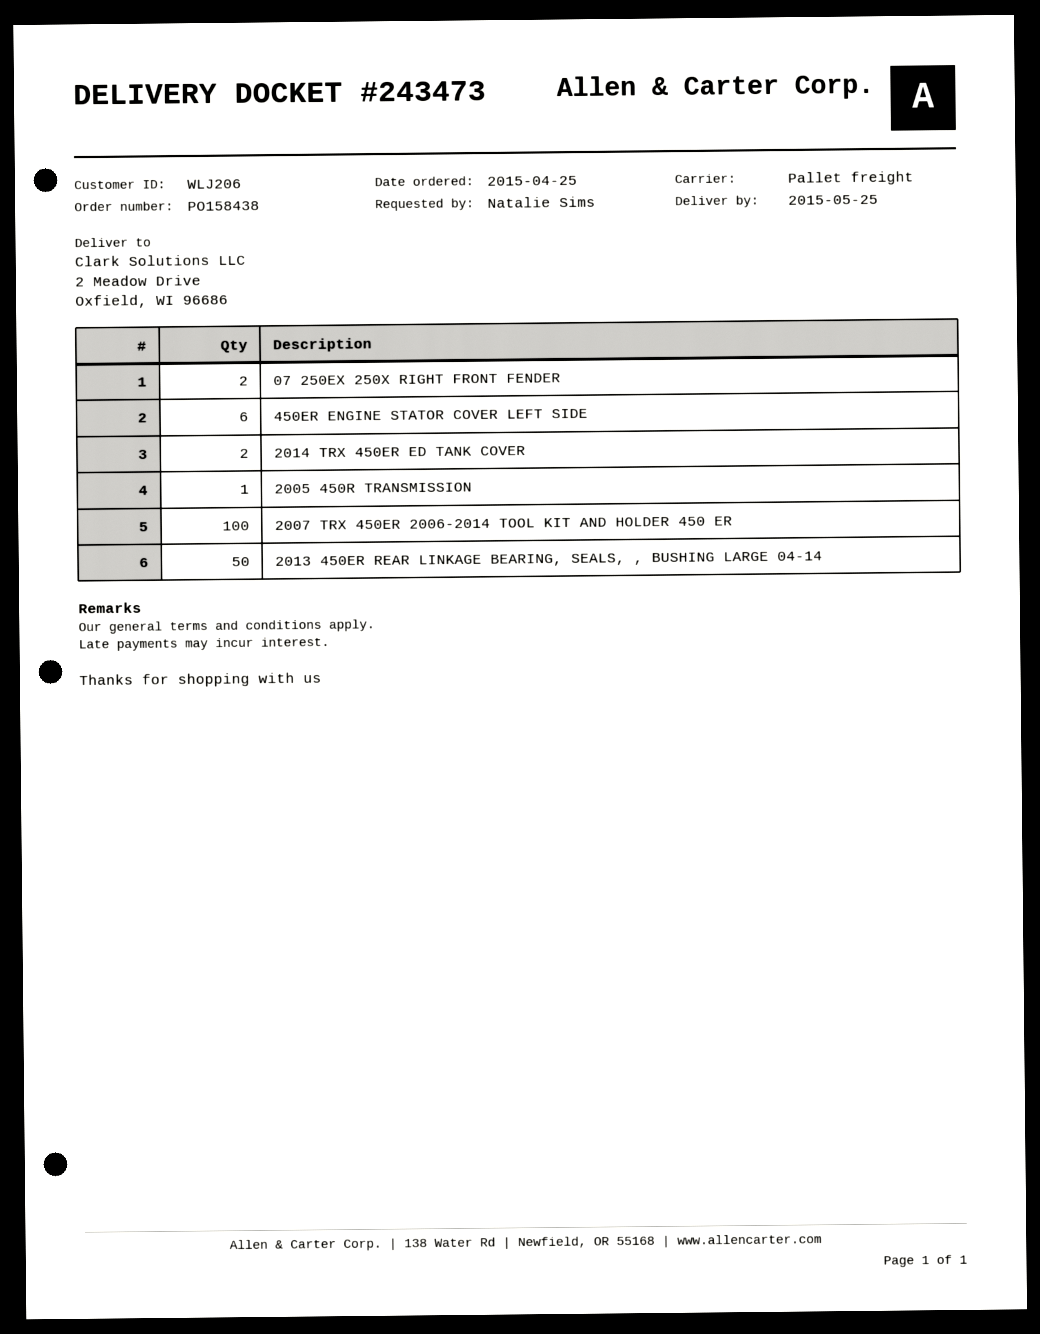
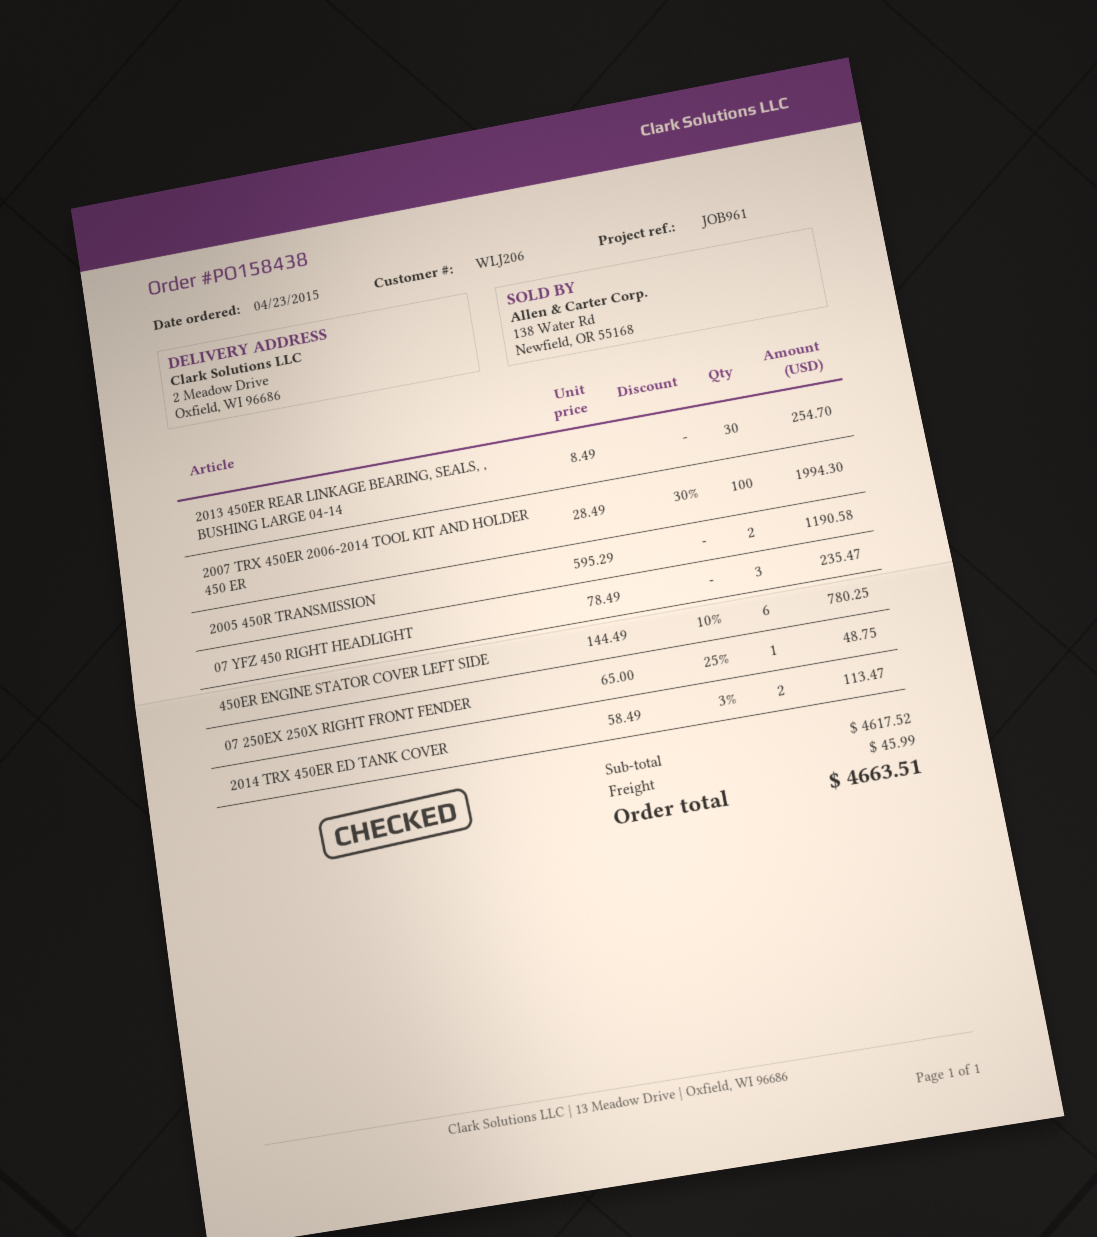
order date: 2015-04-25 -> 2015-04-23
07 250EX 250X RIGHT FRONT FENDER: 2 -> 1
2005 450R TRANSMISSION: 1 -> 2
2013 450ER REAR LINKAGE BEARING, SEALS, , BUSHING LARGE 04-14: 50 -> 30
07 YFZ 450 RIGHT HEADLIGHT: none -> 3

